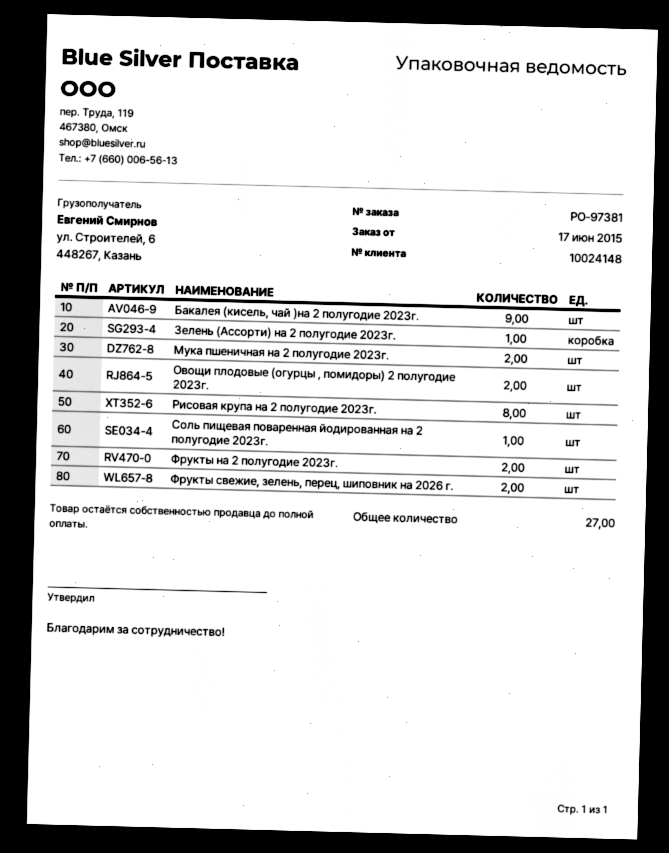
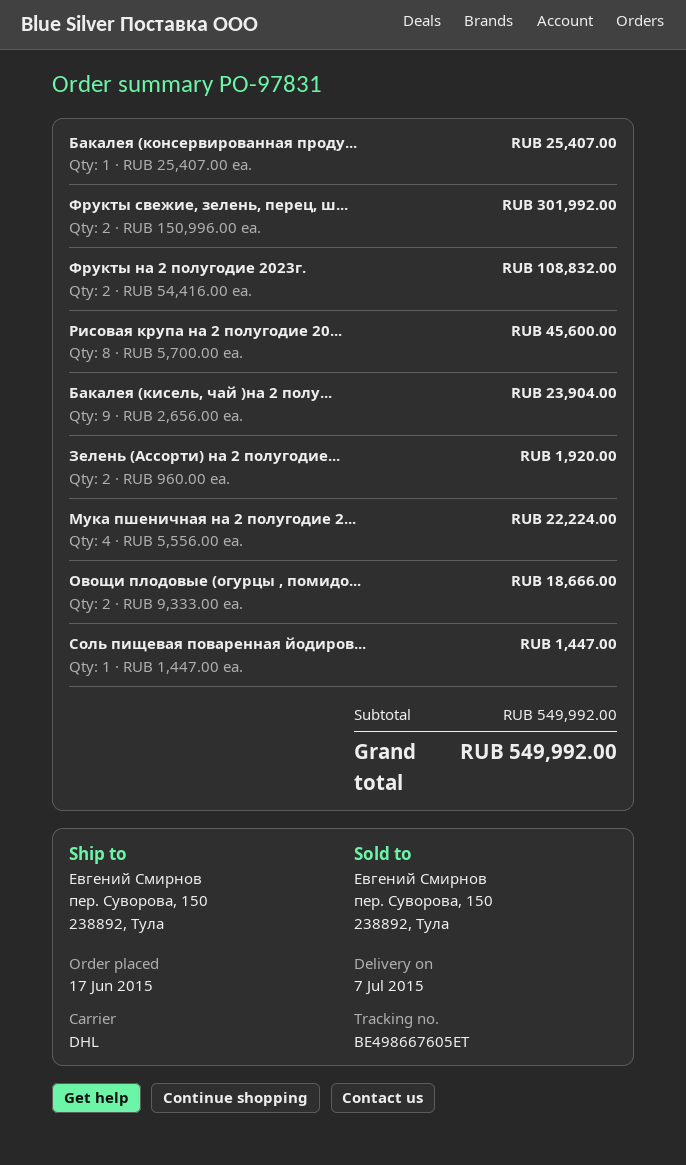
order number: PO-97381 -> PO-97831
ship to: ул. Строителей, 6, 448267, Казань -> пер. Суворова, 150, 238892, Тула
Зелень (Ассорти) на 2 полугодие 2023г.: 1 -> 2
Мука пшеничная на 2 полугодие 2023г.: 2 -> 4
Бакалея (консервированная проду...: none -> 1

